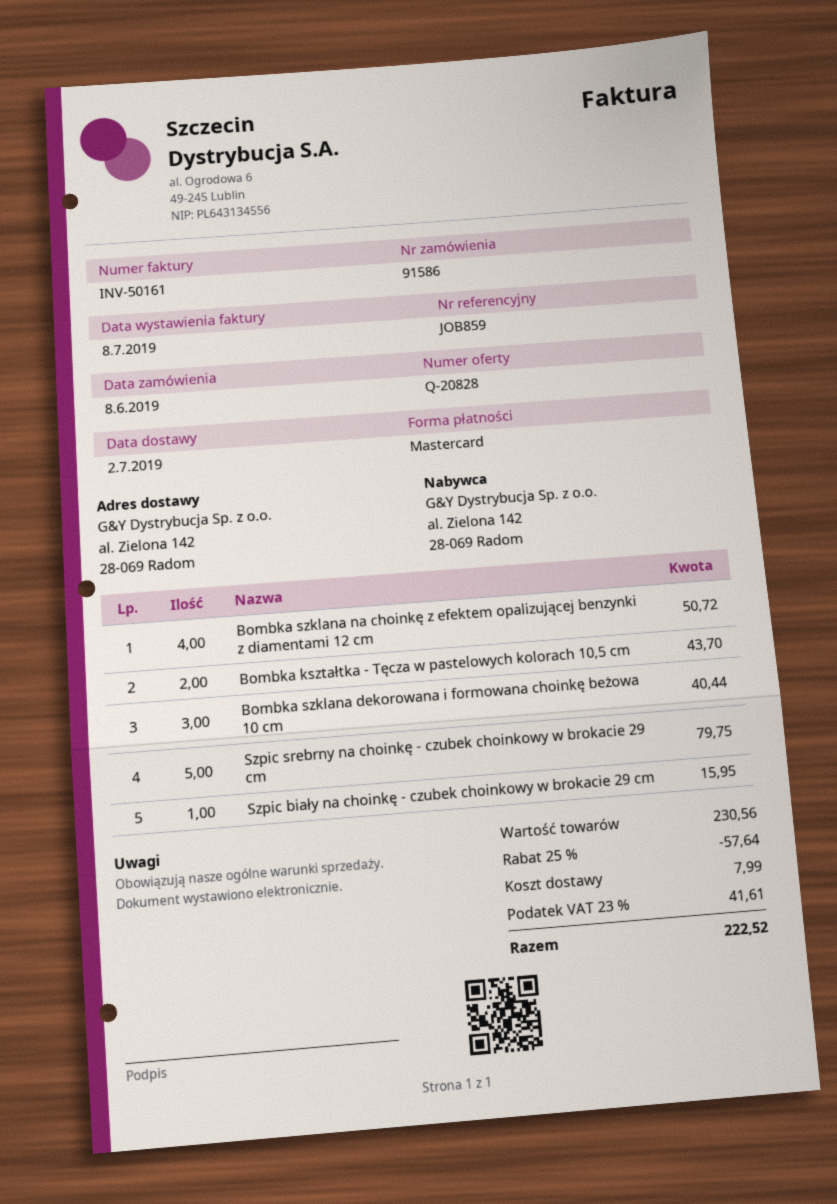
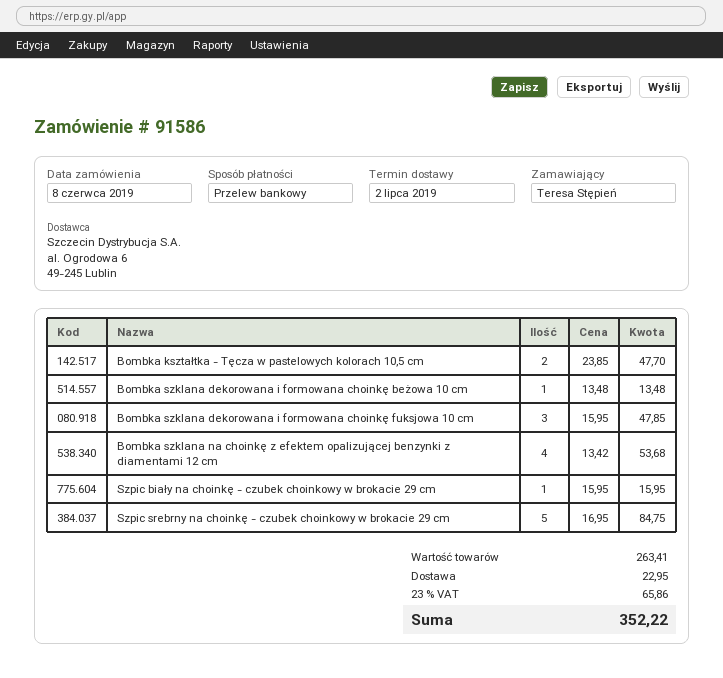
payment method: Mastercard -> bank transfer
Bombka szklana na choinkę z efektem opalizującej benzynki z diamentami 12 cm: 4 for 50.72 -> 4 for 53.68
Bombka kształtka - Tęcza w pastelowych kolorach 10,5 cm: 2 for 43.70 -> 2 for 47.70
Bombka szklana dekorowana i formowana choinkę beżowa 10 cm: 3 for 40.44 -> 1 for 13.48
Szpic srebrny na choinkę - czubek choinkowy w brokacie 29 cm: 5 for 79.75 -> 5 for 84.75
Bombka szklana dekorowana i formowana choinkę fuksjowa 10 cm: none -> 3 for 47.85
subtotal: 230.56 -> 263.41
discount: 25% = 57.64 -> none
shipping: 7.99 -> 22.95
tax: 23% = 41.61 -> 23% = 65.86
total: 222.52 -> 352.22

